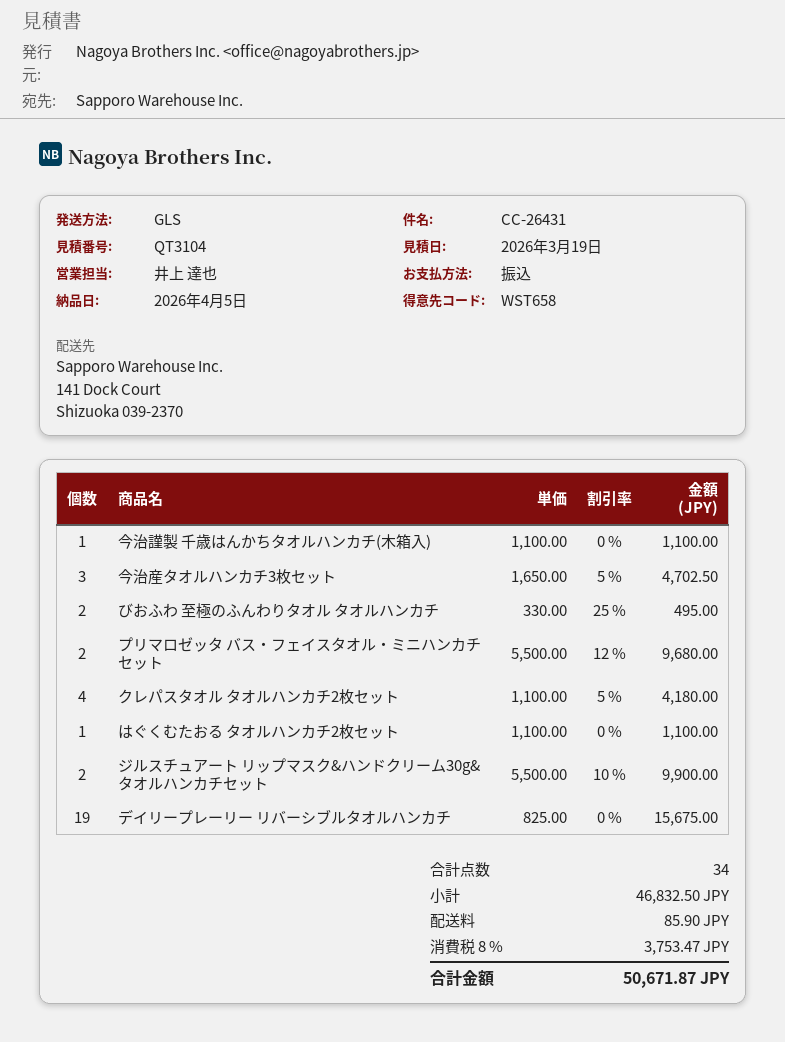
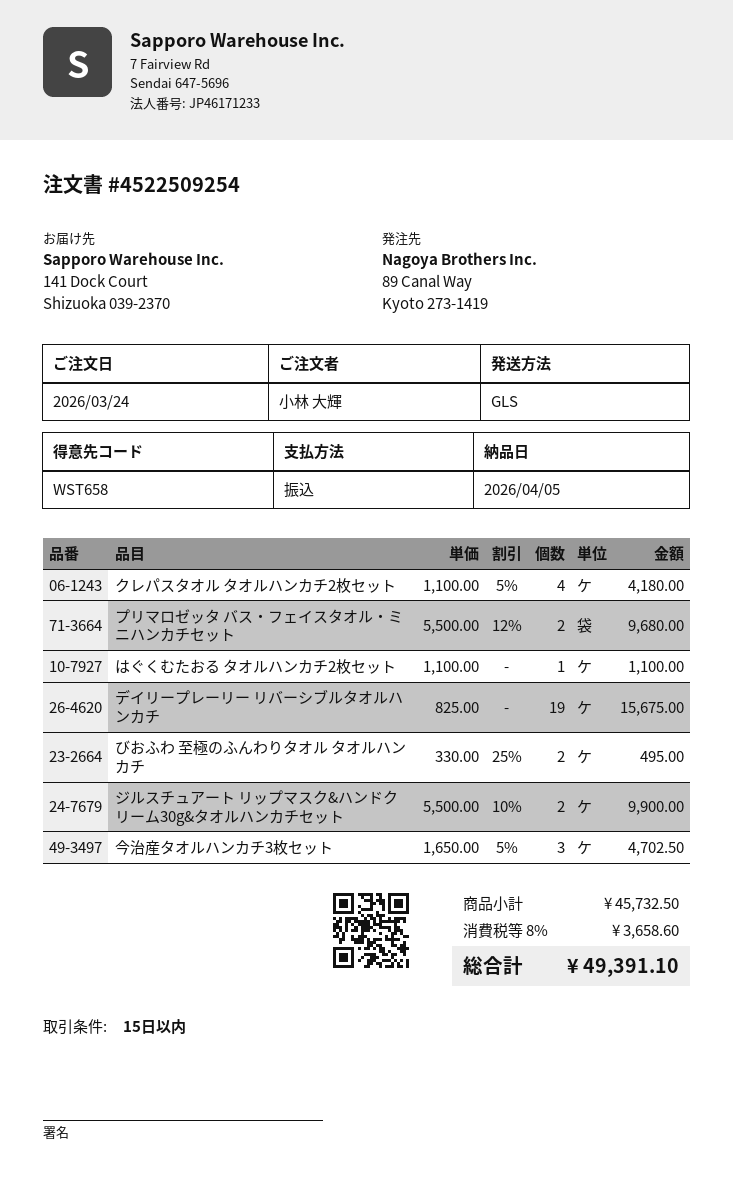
今治謹製 千歳はんかちタオルハンカチ(木箱入): 1 x 1100.00 = 1100.00 -> none
subtotal: 46832.50 -> 45732.50
shipping: 85.90 -> none
tax: 8% = 3753.47 -> 8% = 3658.60
total: 50671.87 -> 49391.10

